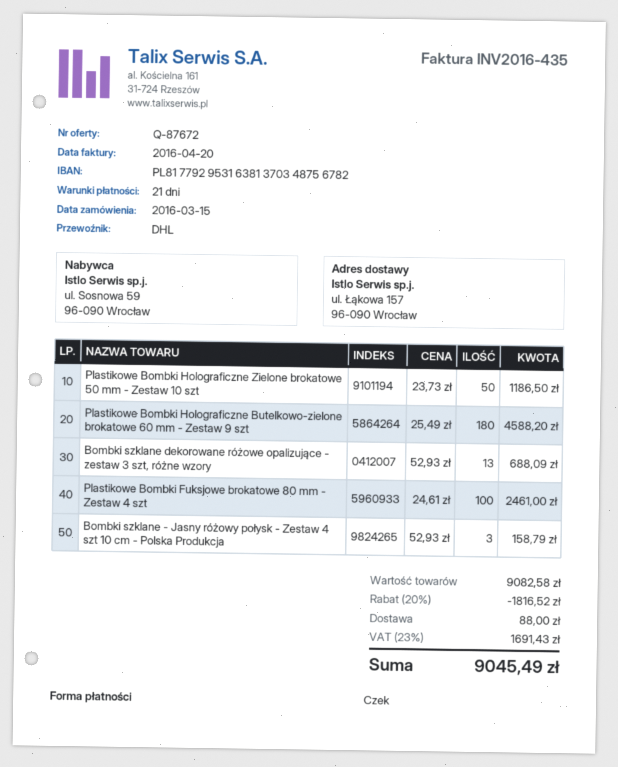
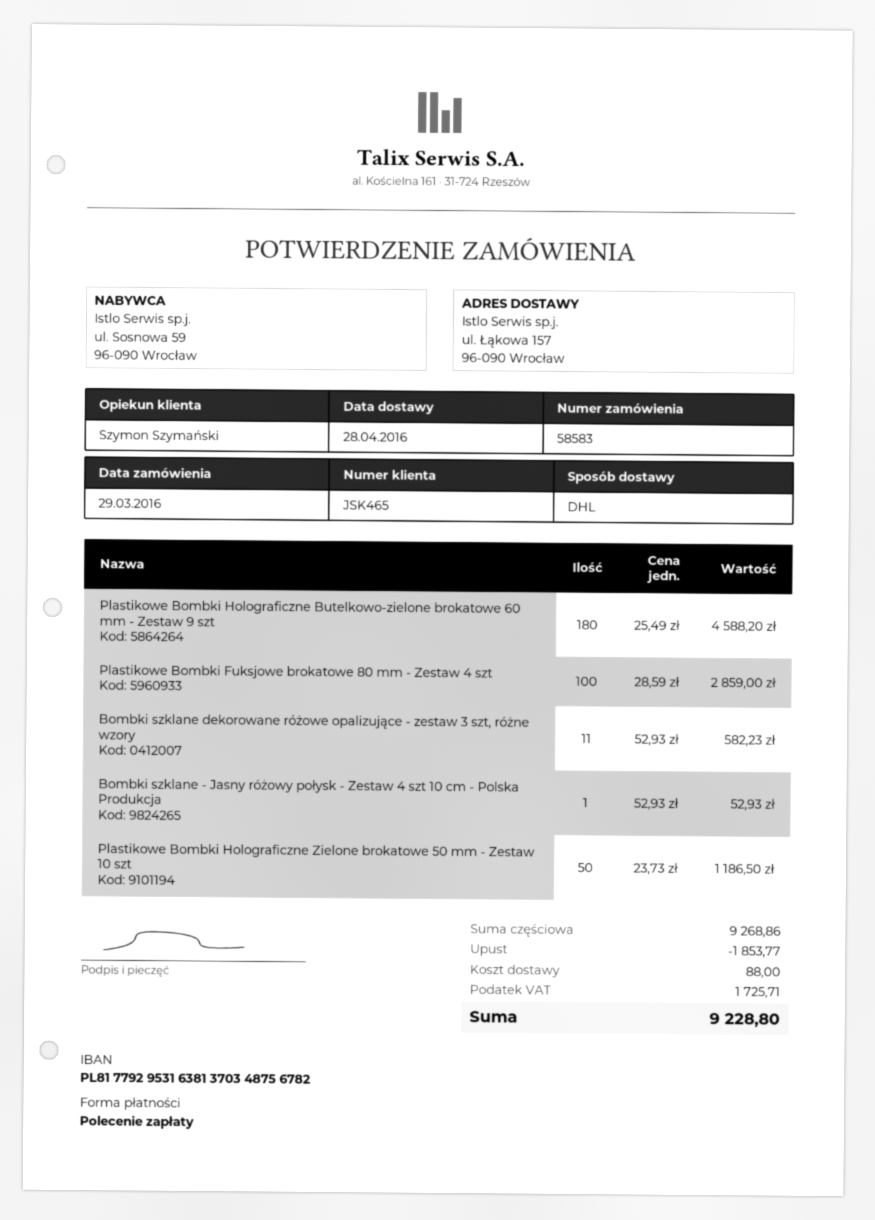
order date: 2016-03-15 -> 2016-03-29
payment method: cheque -> direct debit
Bombki szklane dekorowane różowe opalizujące - zestaw 3 szt, różne wzory: 13 x 52.93 = 688.09 -> 11 x 52.93 = 582.23
Plastikowe Bombki Fuksjowe brokatowe 80 mm - Zestaw 4 szt: 100 x 24.61 = 2461.00 -> 100 x 28.59 = 2859.00
Bombki szklane - Jasny różowy połysk - Zestaw 4 szt 10 cm - Polska Produkcja: 3 x 52.93 = 158.79 -> 1 x 52.93 = 52.93
subtotal: 9082.58 -> 9268.86
discount: 1816.52 -> 1853.77
tax: 1691.43 -> 1725.71
total: 9045.49 -> 9228.80

